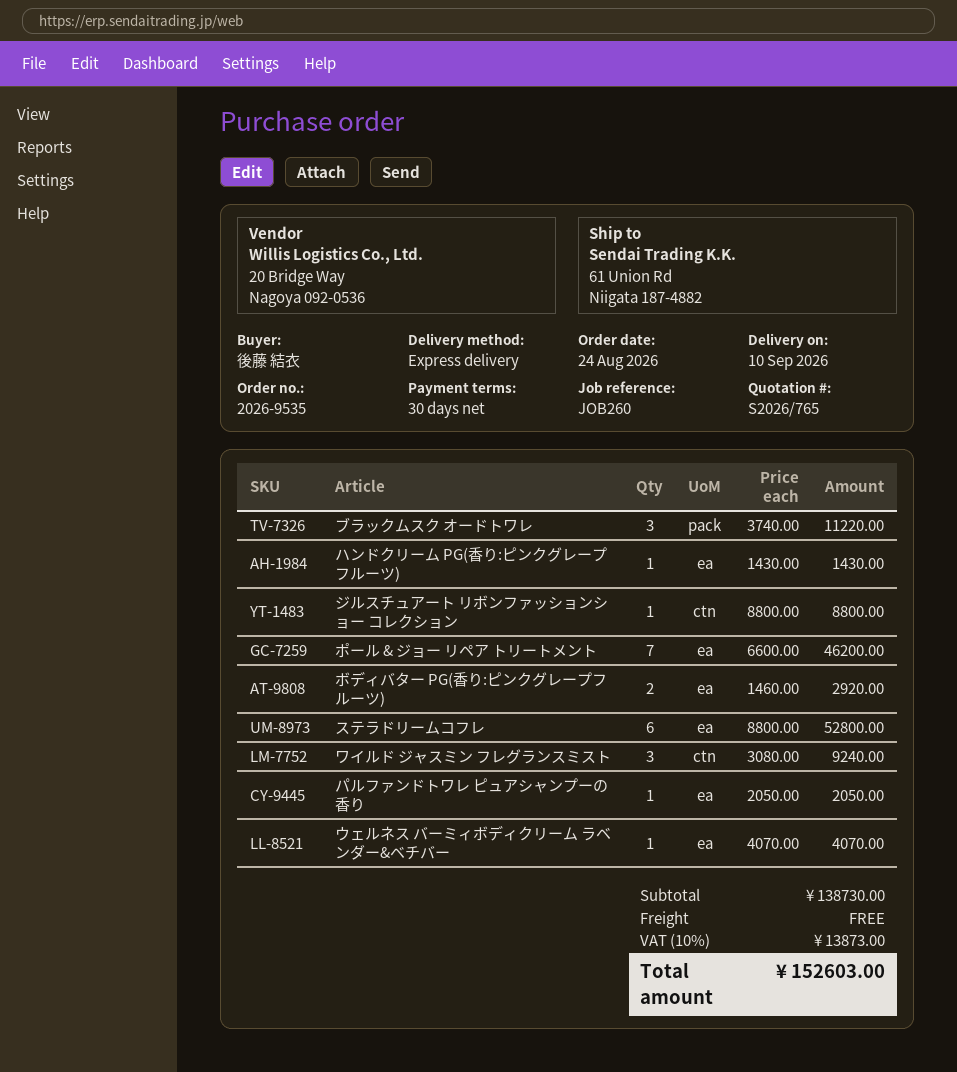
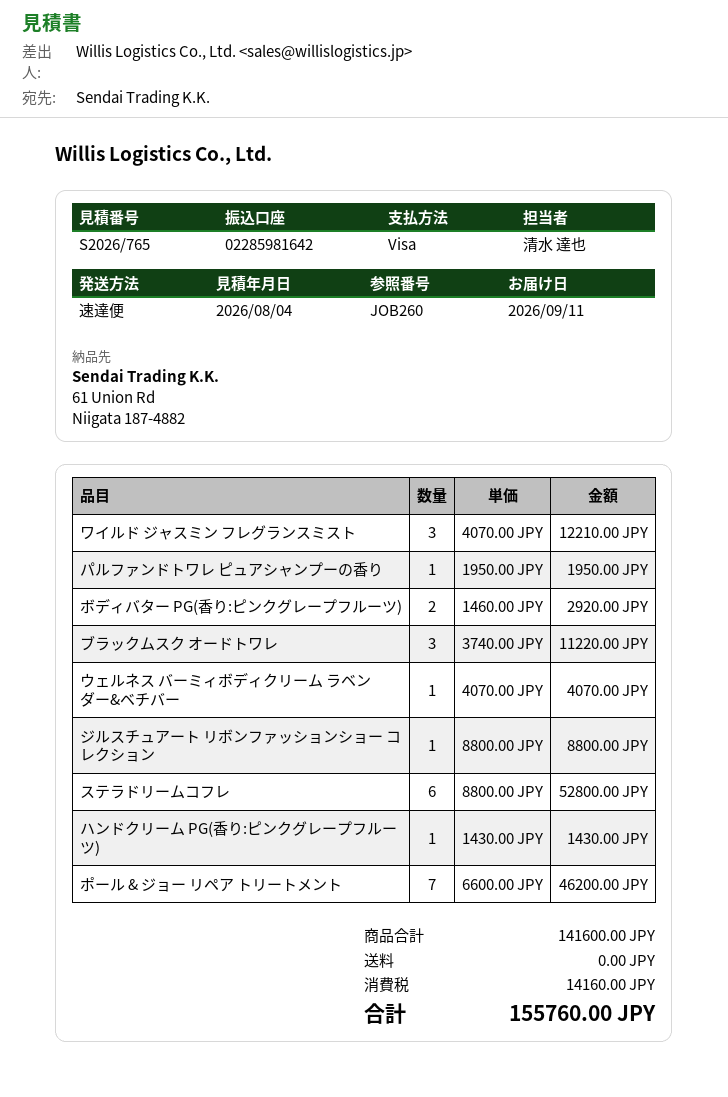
delivery date: 2026-09-10 -> 2026-09-11
ワイルド ジャスミン フレグランスミスト: 3 x 3080.00 = 9240.00 -> 3 x 4070.00 = 12210.00
パルファンドトワレ ピュアシャンプーの香り: 1 x 2050.00 = 2050.00 -> 1 x 1950.00 = 1950.00
subtotal: 138730.00 -> 141600.00
tax: 13873.00 -> 14160.00
total: 152603.00 -> 155760.00

